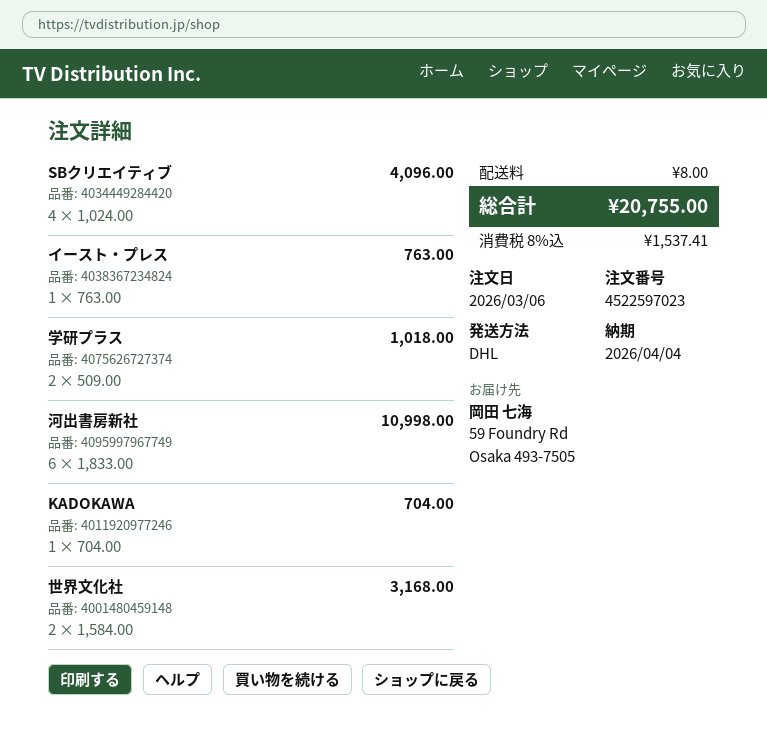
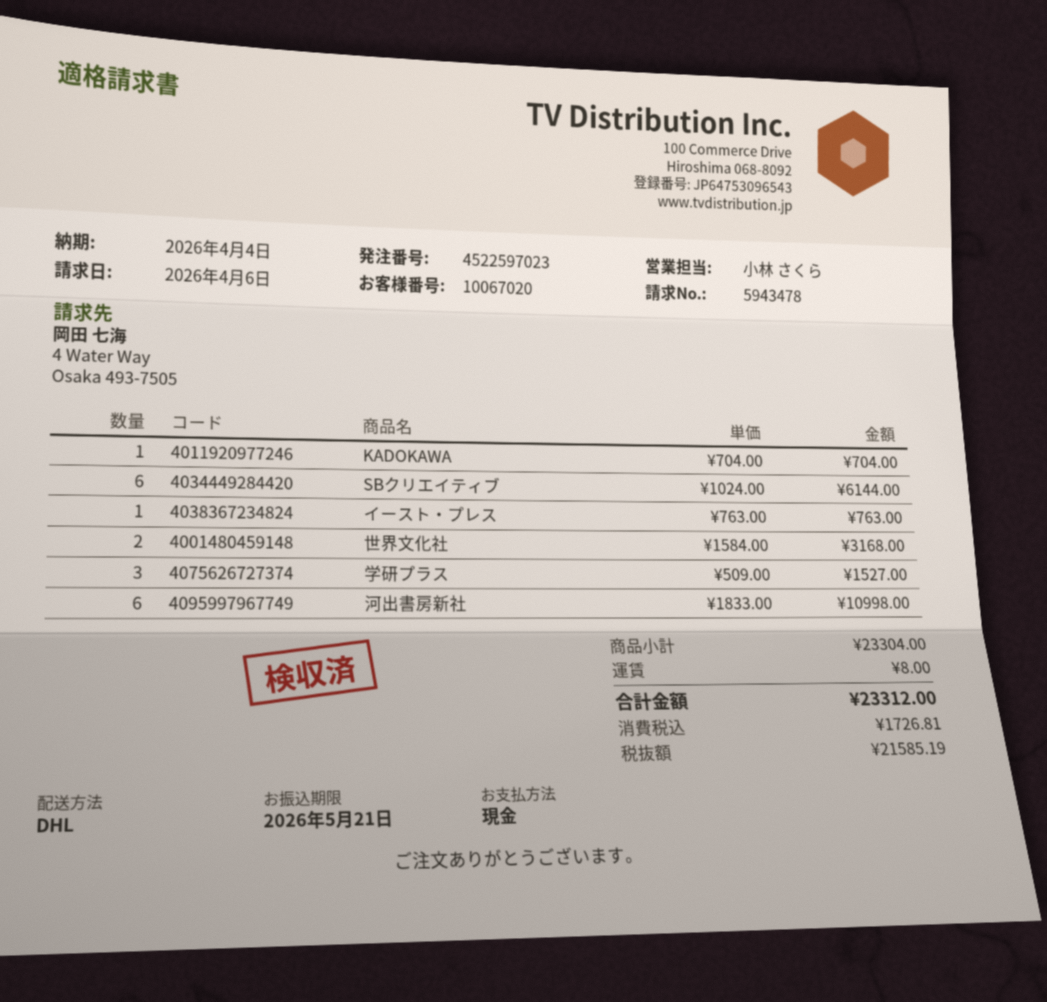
SBクリエイティブ: 4 x 1024.00 = 4096.00 -> 6 x 1024.00 = 6144.00
学研プラス: 2 x 509.00 = 1018.00 -> 3 x 509.00 = 1527.00
tax: 1537.41 -> 1726.81
total: 20755.00 -> 23312.00

